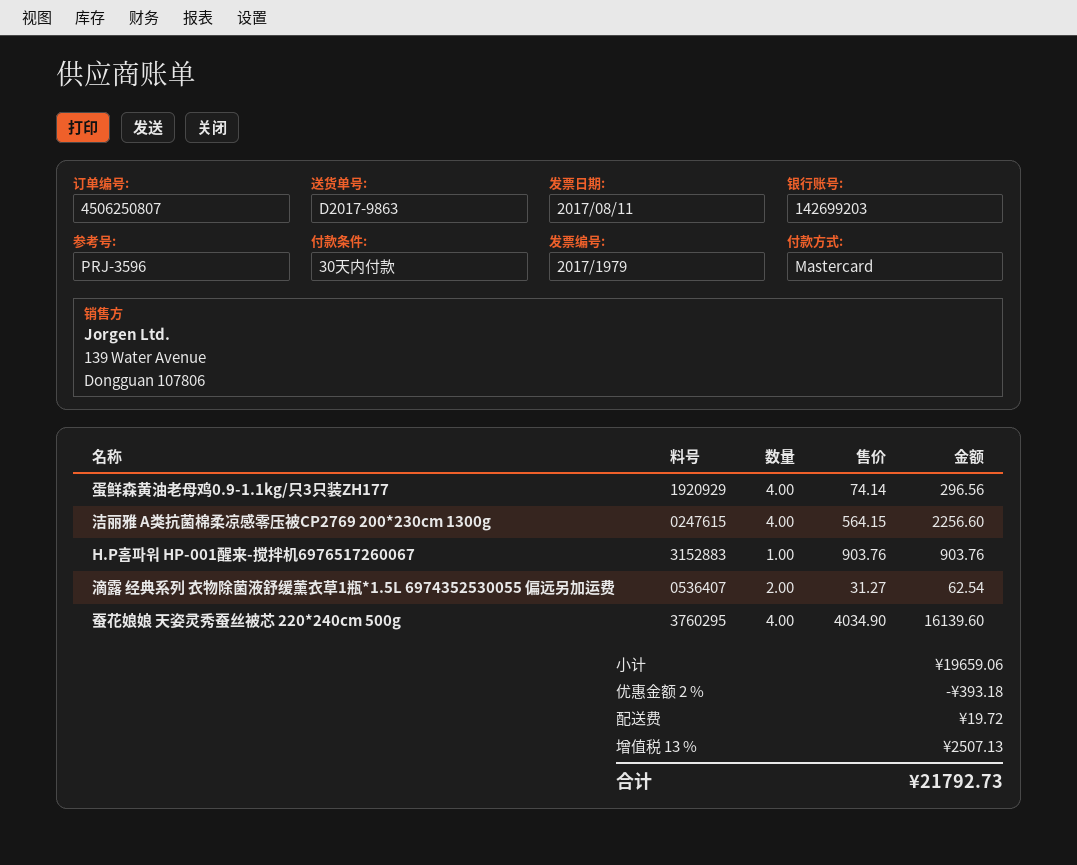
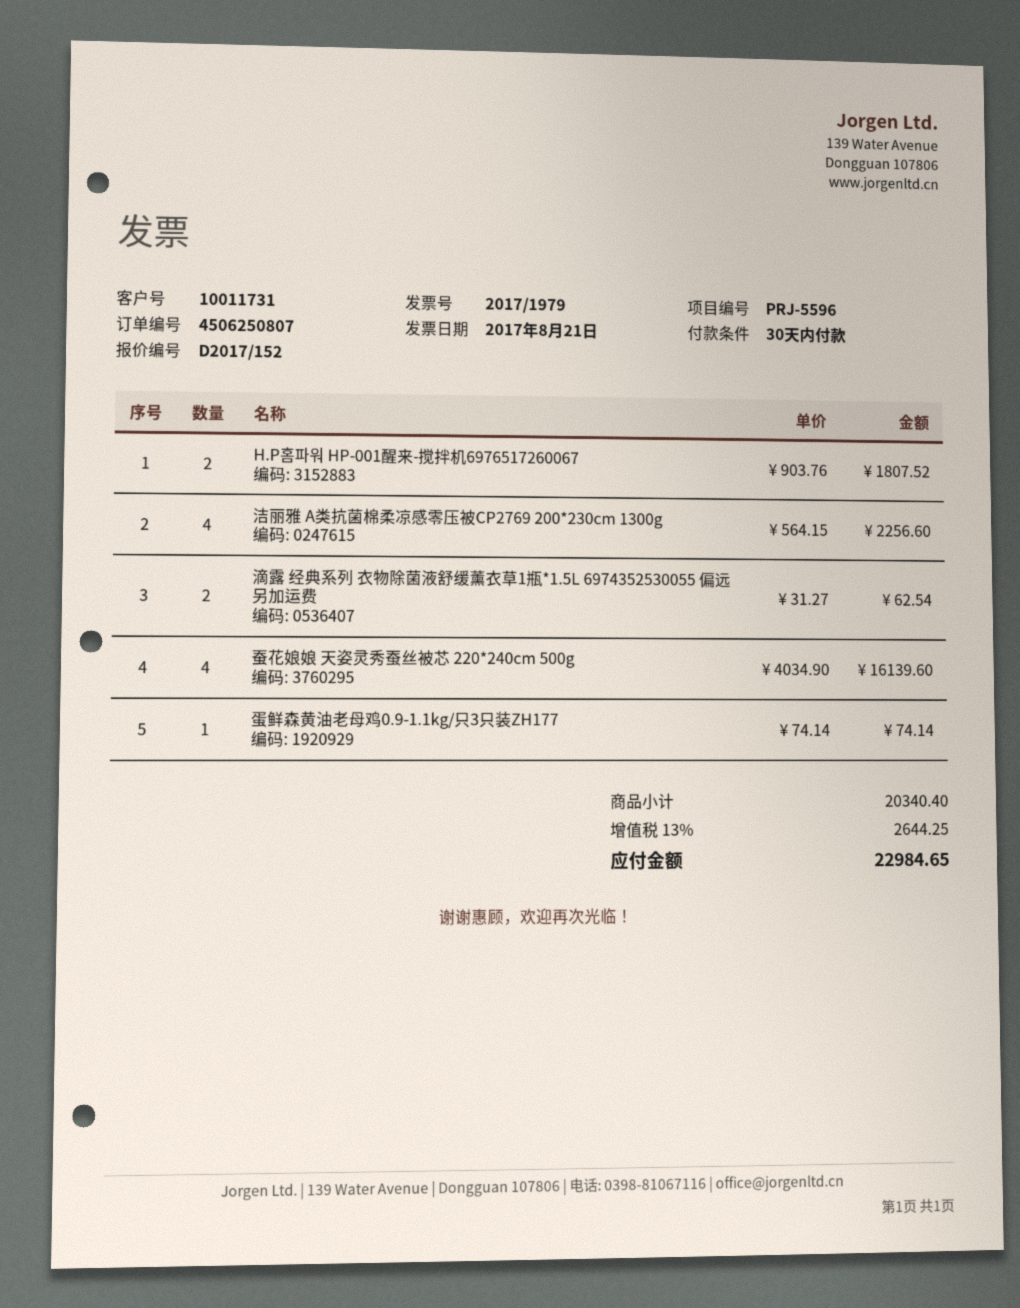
invoice date: 2017-08-11 -> 2017-08-21
reference: PRJ-3596 -> PRJ-5596
蛋鲜森黄油老母鸡0.9-1.1kg/只3只装ZH177: 4 x 74.14 = 296.56 -> 1 x 74.14 = 74.14
H.P홈파워 HP-001醒来-搅拌机6976517260067: 1 x 903.76 = 903.76 -> 2 x 903.76 = 1807.52
subtotal: 19659.06 -> 20340.40
discount: 2% = 393.18 -> none
shipping: 19.72 -> none
tax: 13% = 2507.13 -> 13% = 2644.25
total: 21792.73 -> 22984.65

